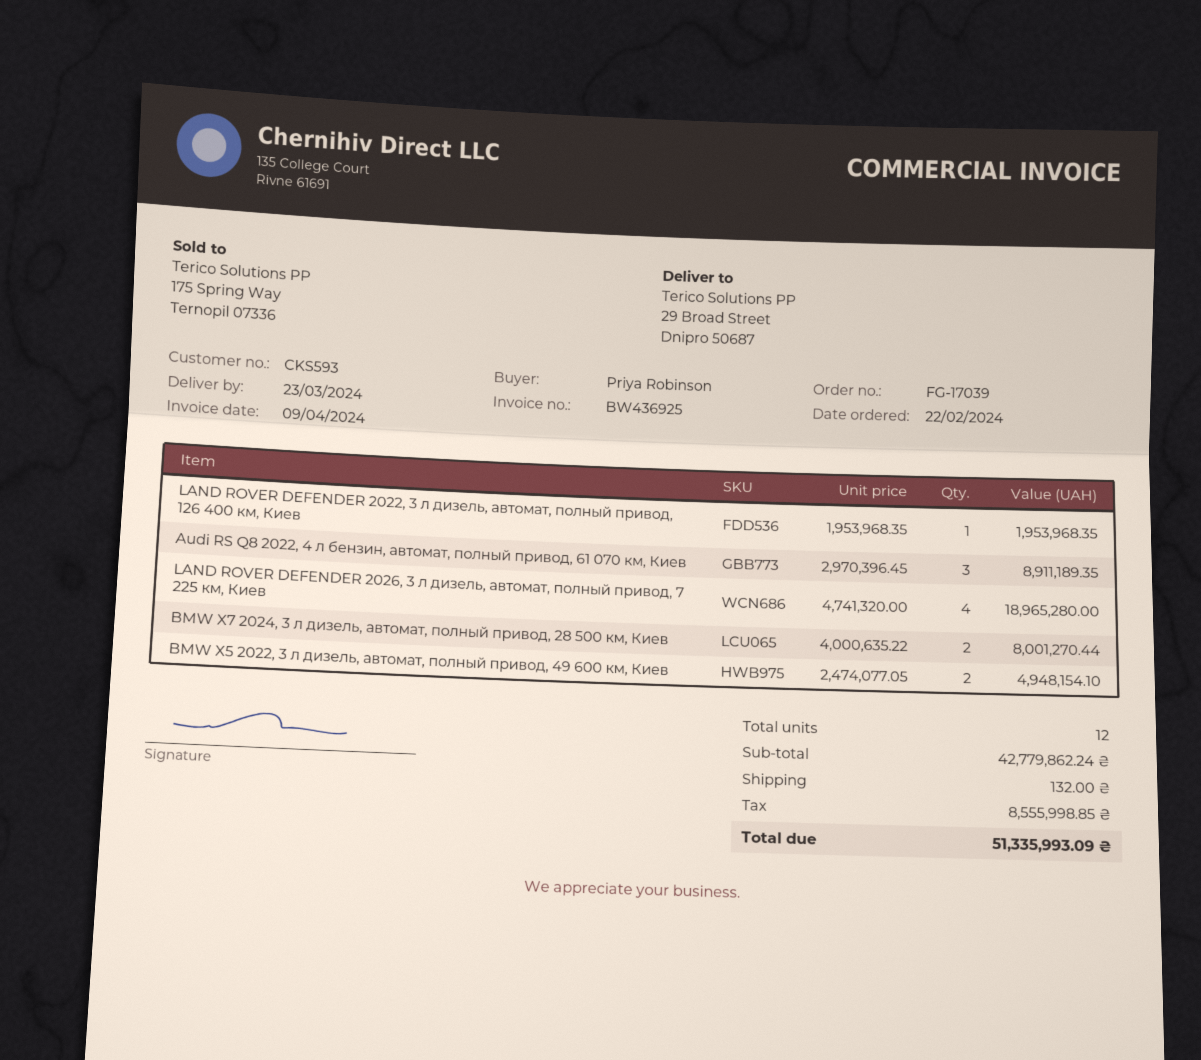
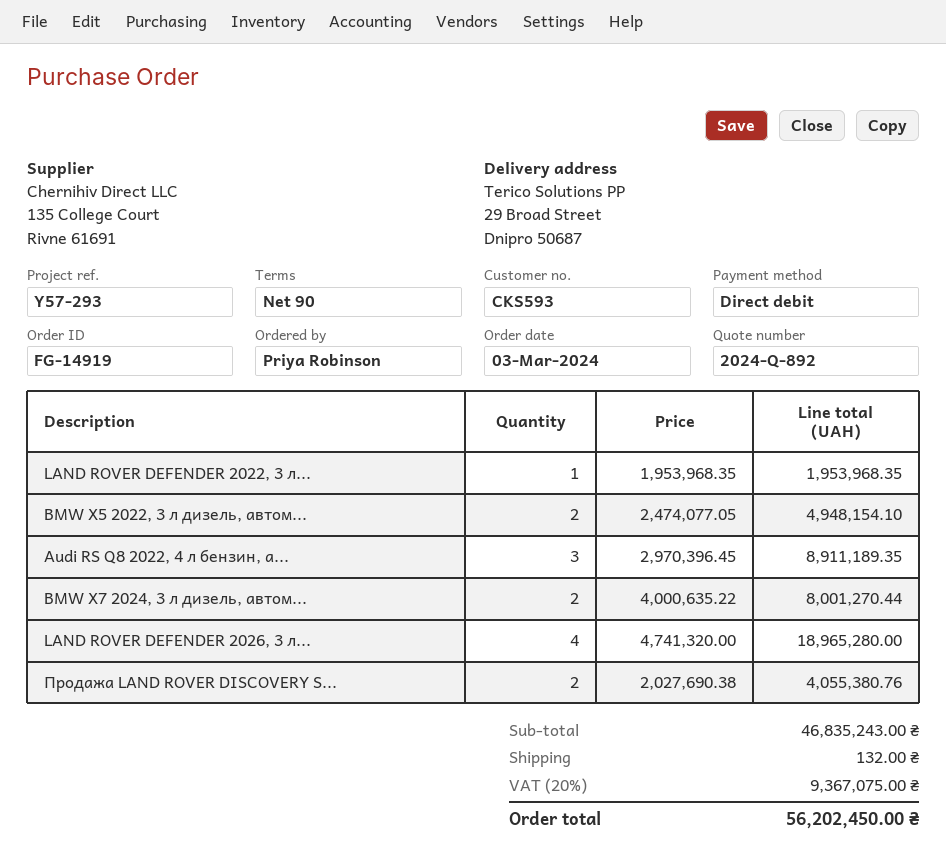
order number: FG-17039 -> FG-14919
order date: 2024-02-22 -> 2024-03-03
Продажа LAND ROVER DISCOVERY S...: none -> 2 x 2027690.38 = 4055380.76
subtotal: 42779862.24 -> 46835243.00
tax: 8555998.85 -> 9367075.00
total: 51335993.09 -> 56202450.00

